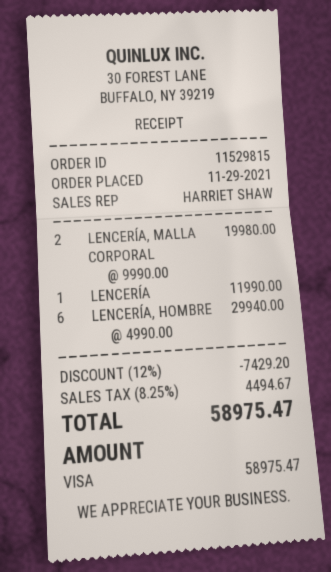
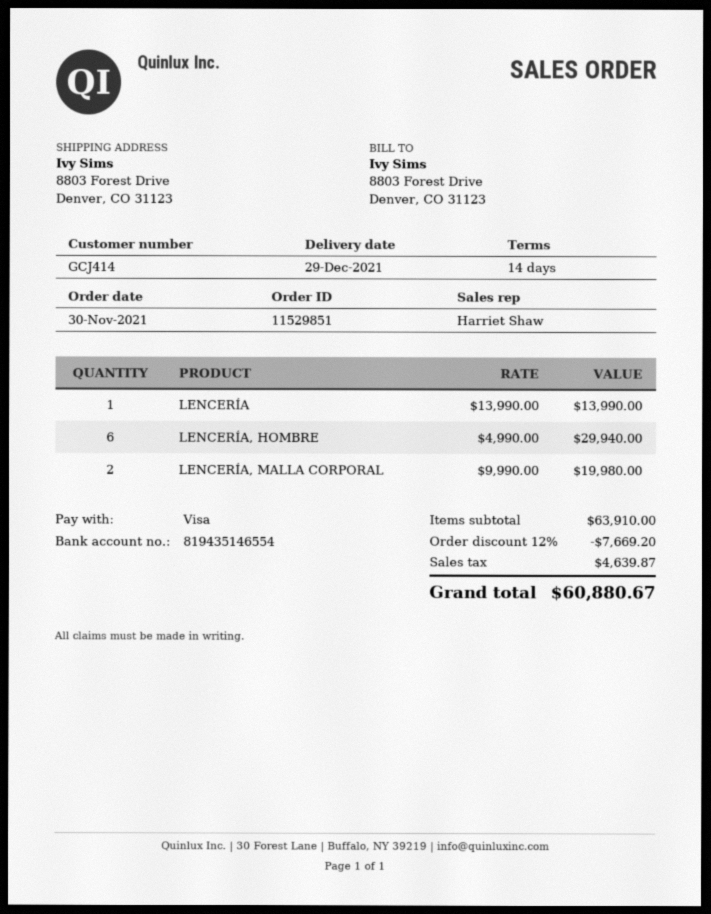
order number: 11529815 -> 11529851
order date: 2021-11-29 -> 2021-11-30
LENCERÍA: 1 x 11990.00 = 11990.00 -> 1 x 13990.00 = 13990.00
discount: 12% = 7429.20 -> 12% = 7669.20
tax: 4494.67 -> 4639.87
total: 58975.47 -> 60880.67

